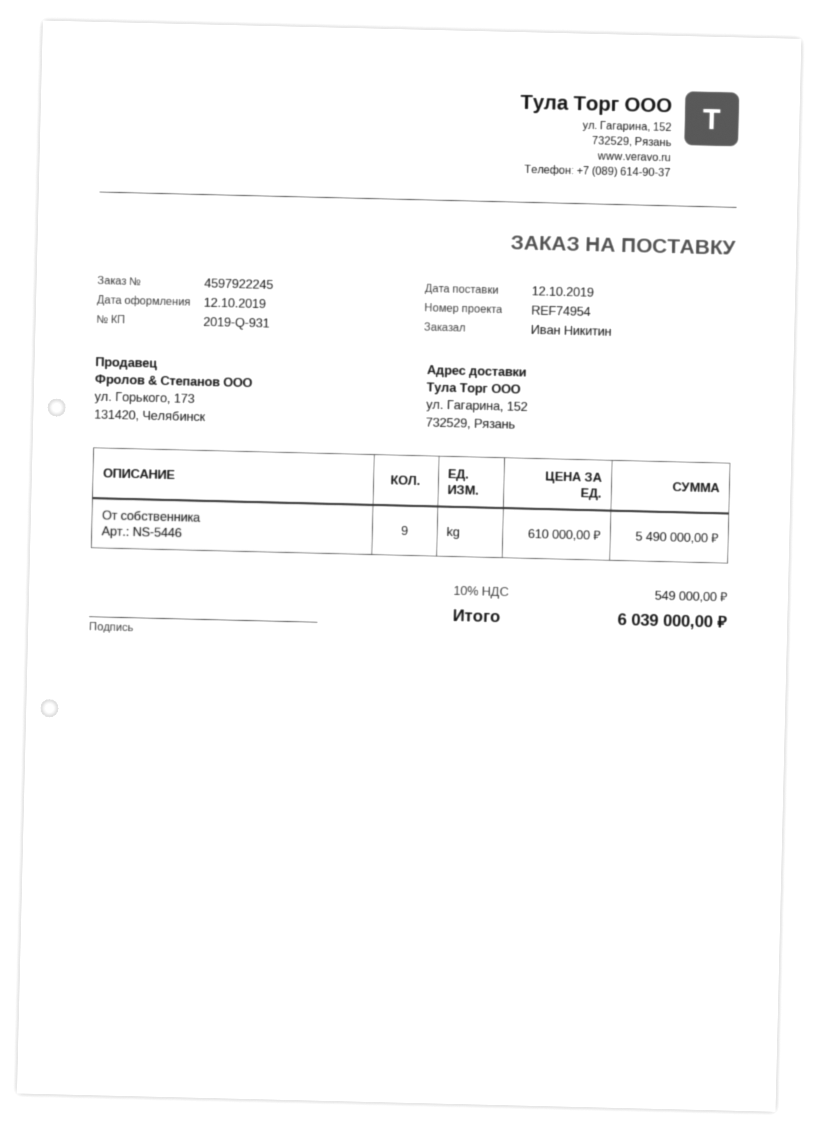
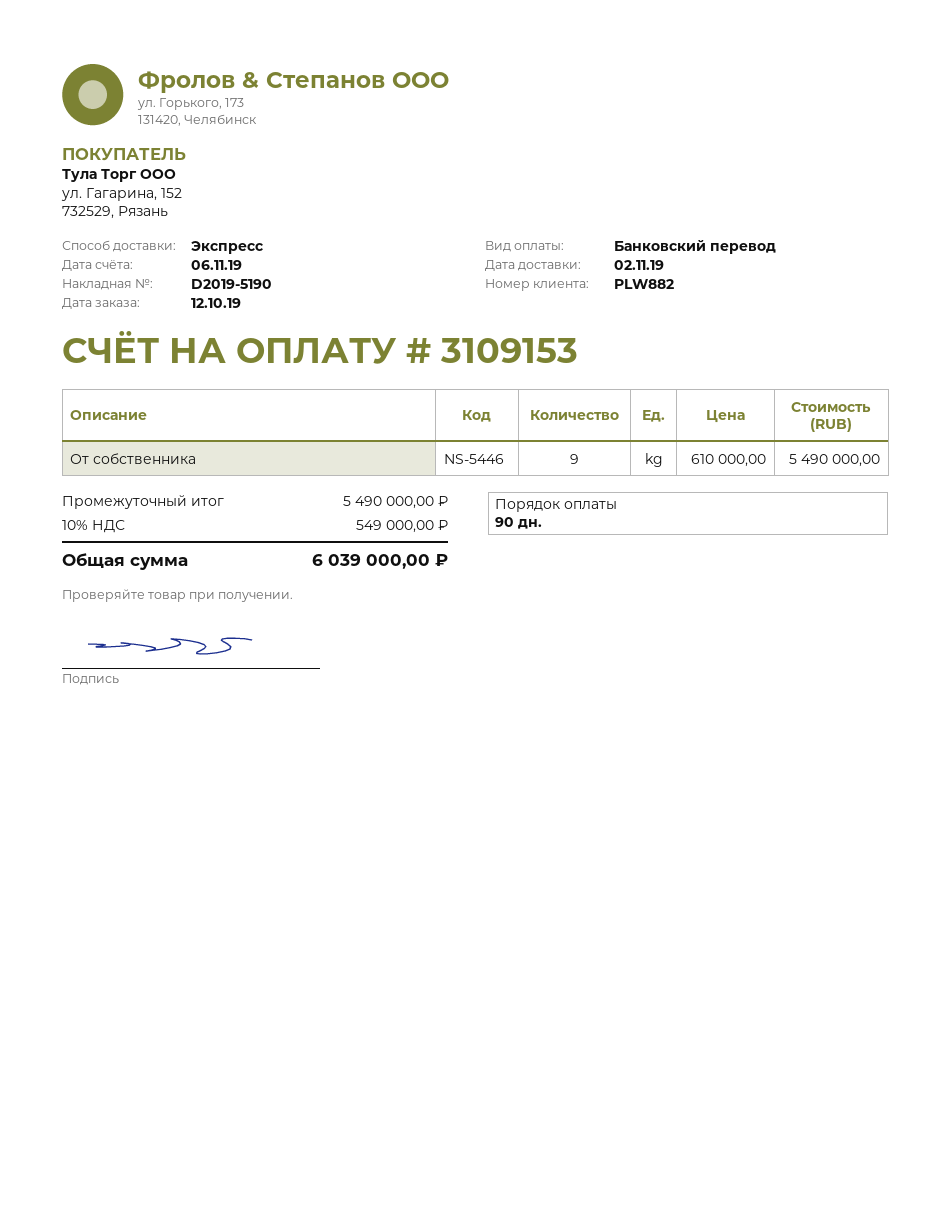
delivery date: 2019-10-12 -> 2019-11-02

